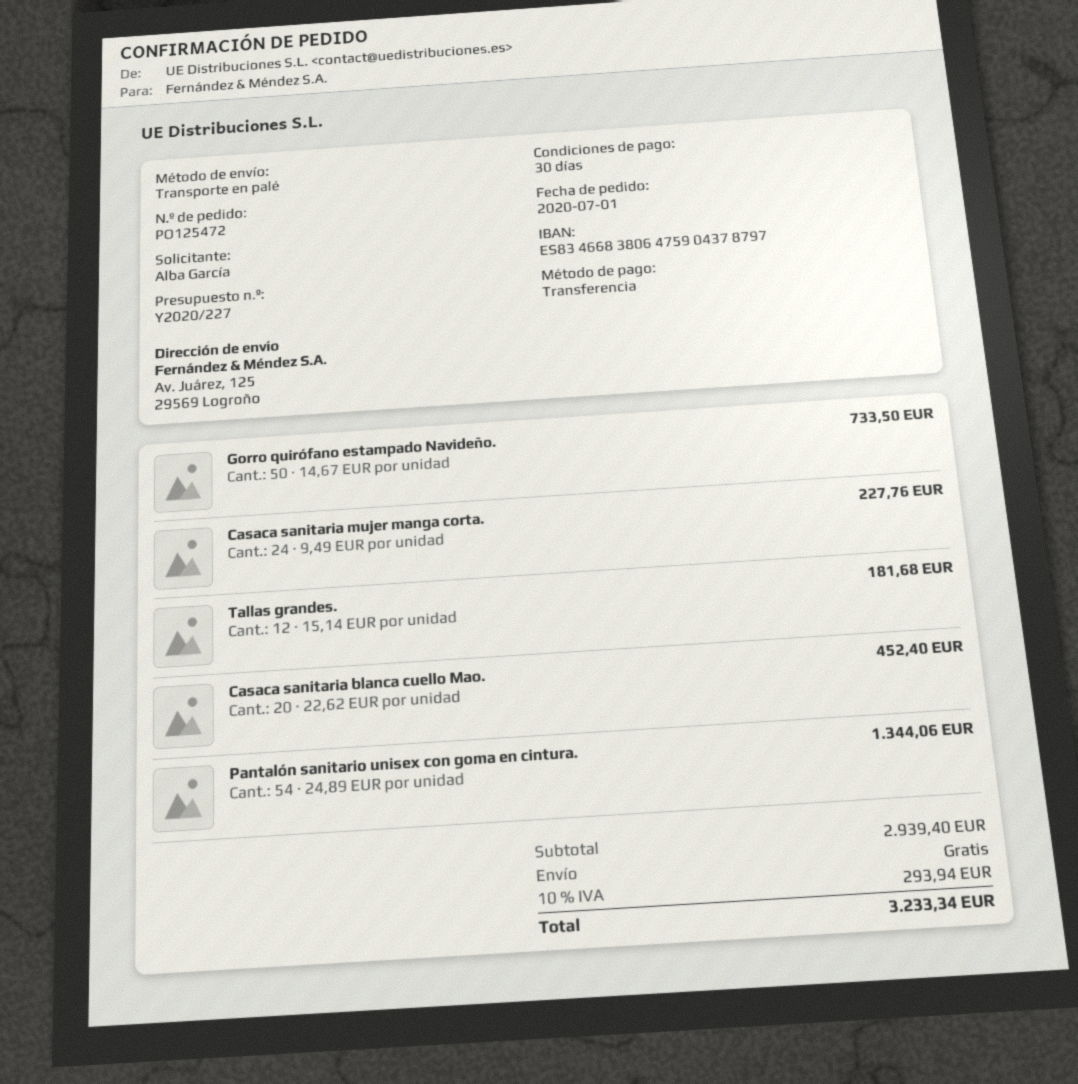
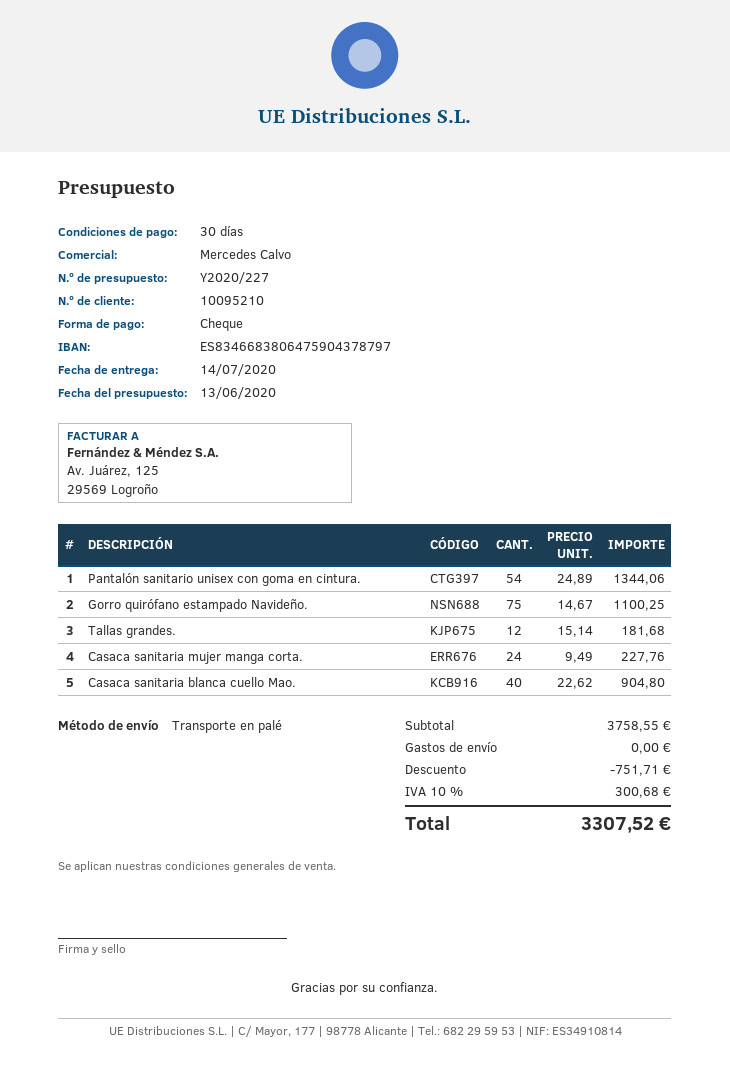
payment method: bank transfer -> cheque
Gorro quirófano estampado Navideño.: 50 x 14.67 = 733.50 -> 75 x 14.67 = 1100.25
Casaca sanitaria blanca cuello Mao.: 20 x 22.62 = 452.40 -> 40 x 22.62 = 904.80
subtotal: 2939.40 -> 3758.55
discount: none -> 751.71
tax: 10% = 293.94 -> 10% = 300.68
total: 3233.34 -> 3307.52

